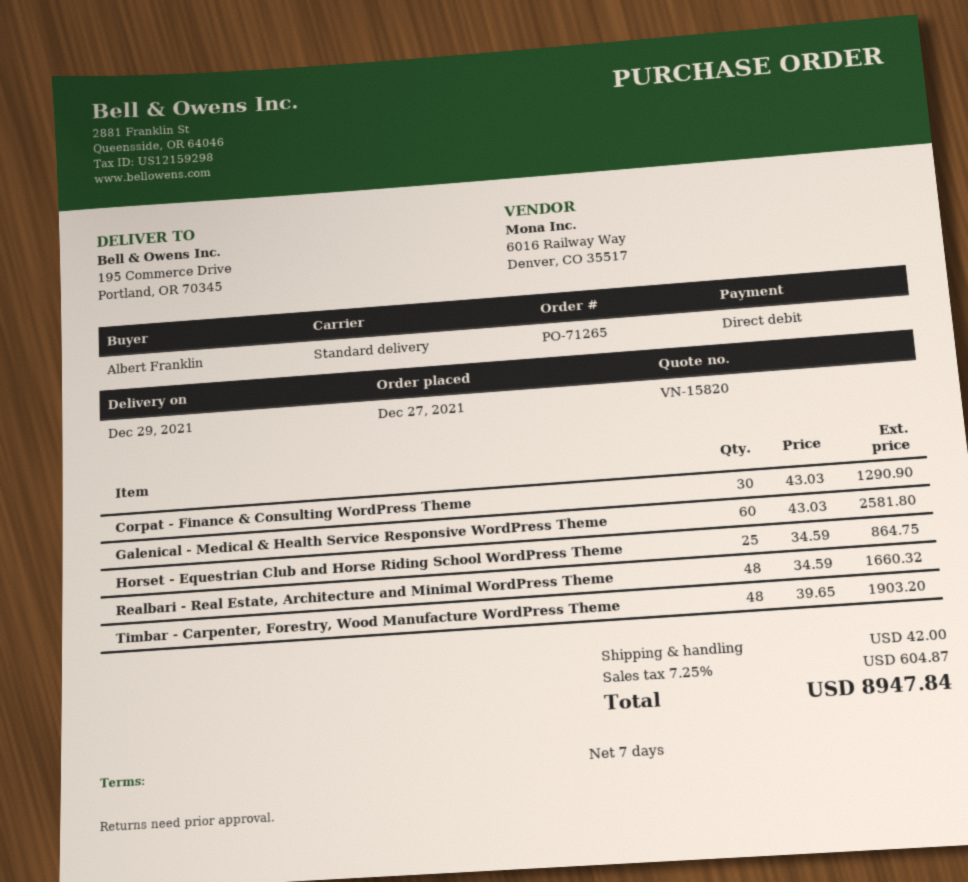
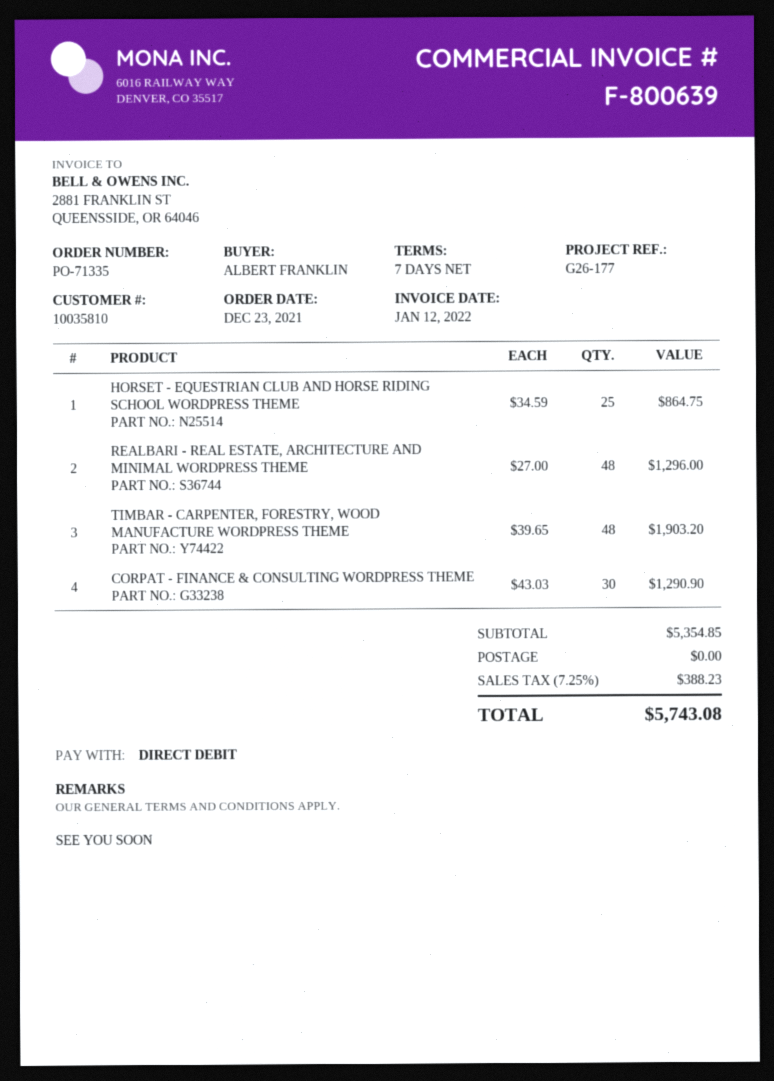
order number: PO-71265 -> PO-71335
order date: 2021-12-27 -> 2021-12-23
Galenical - Medical & Health Service Responsive WordPress Theme: 60 x 43.03 = 2581.80 -> none
Realbari - Real Estate, Architecture and Minimal WordPress Theme: 48 x 34.59 = 1660.32 -> 48 x 27.00 = 1296.00
shipping: 42.00 -> 0.00
tax: 7.25% = 604.87 -> 7.25% = 388.23
total: 8947.84 -> 5743.08

